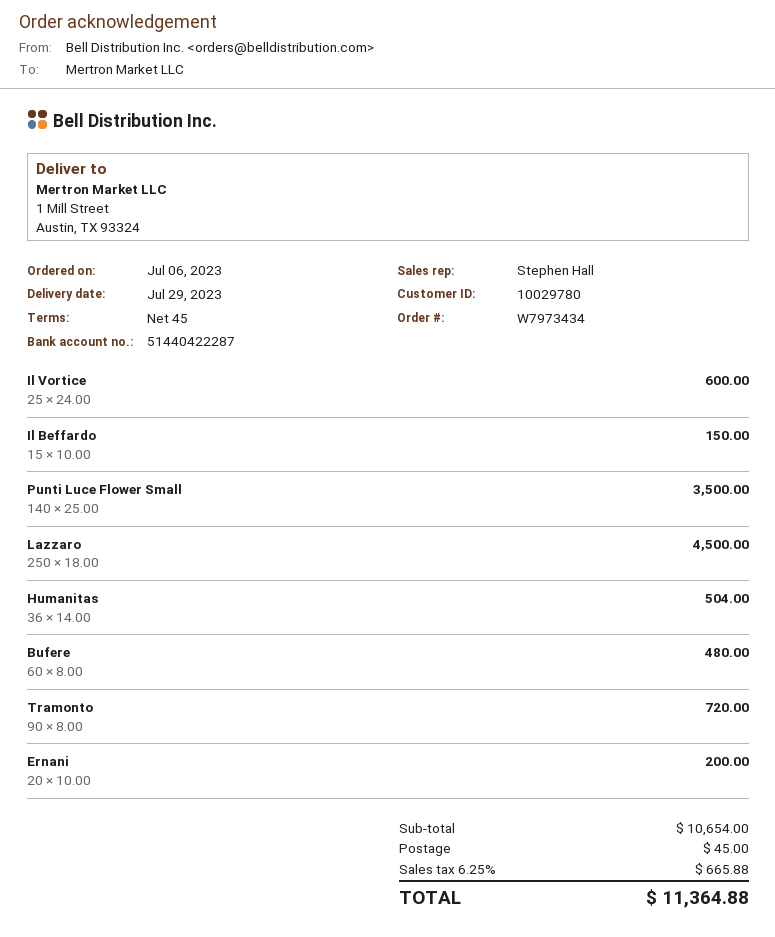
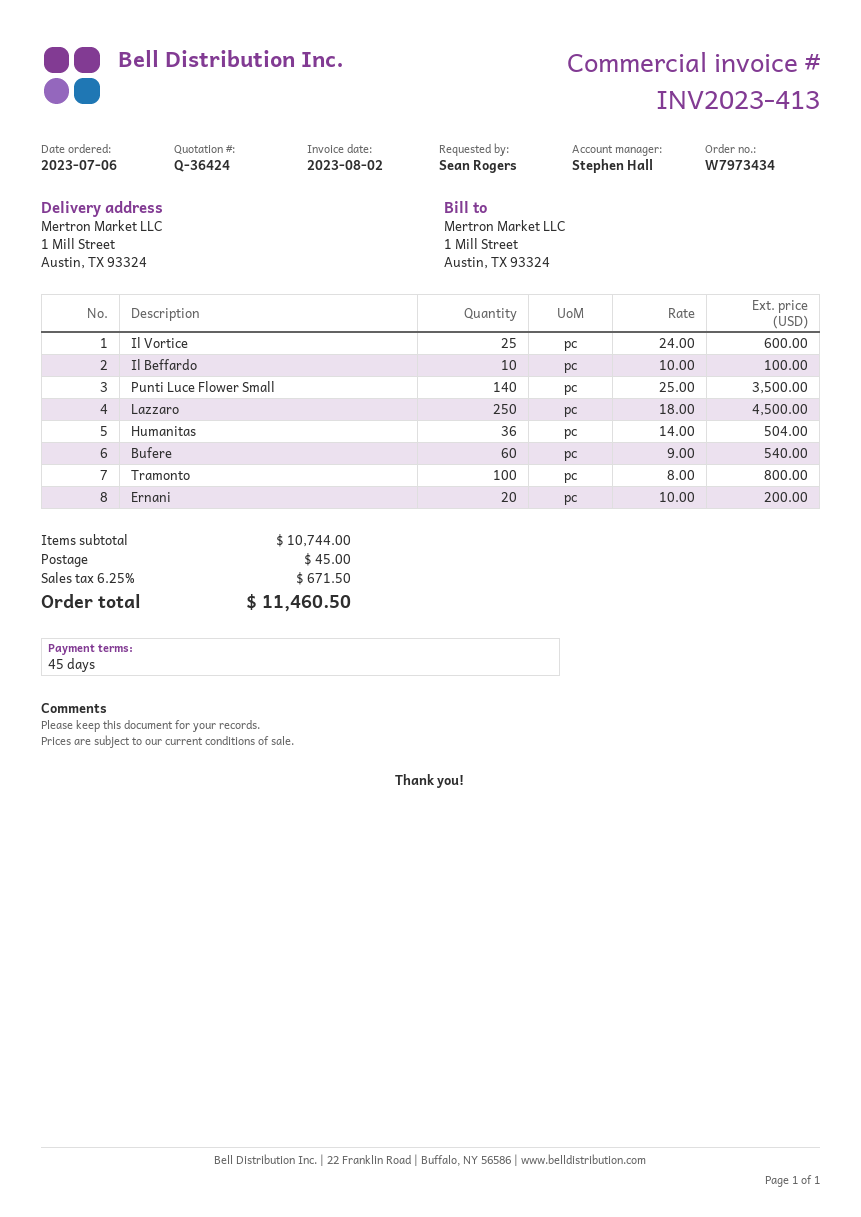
Il Beffardo: 15 x 10.00 = 150.00 -> 10 x 10.00 = 100.00
Bufere: 60 x 8.00 = 480.00 -> 60 x 9.00 = 540.00
Tramonto: 90 x 8.00 = 720.00 -> 100 x 8.00 = 800.00
subtotal: 10654.00 -> 10744.00
tax: 6.25% = 665.88 -> 6.25% = 671.50
total: 11364.88 -> 11460.50

